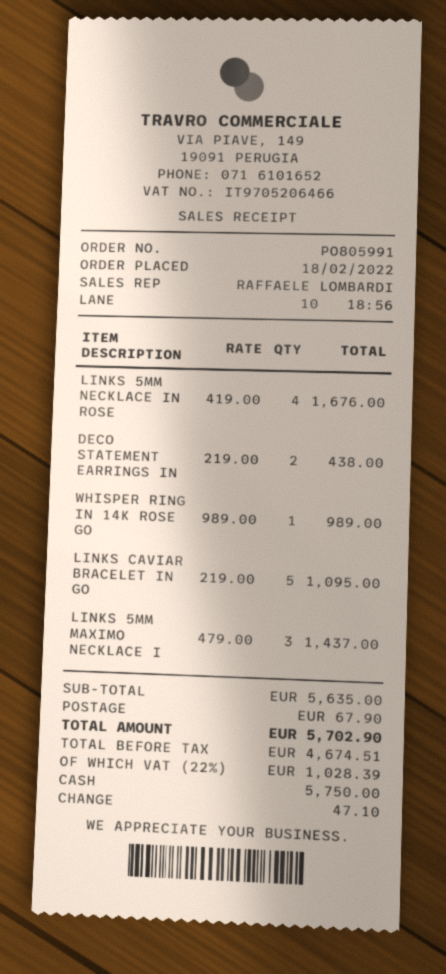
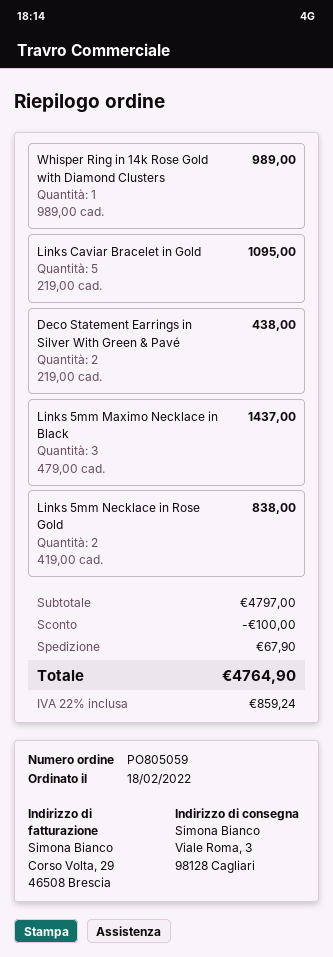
order number: PO805991 -> PO805059
LINKS 5MM NECKLACE IN ROSE: 4 x 419.00 = 1676.00 -> 2 x 419.00 = 838.00
subtotal: 5635.00 -> 4797.00
discount: none -> 100.00
tax: 22% = 1028.39 -> 22% = 859.24
total: 5702.90 -> 4764.90

